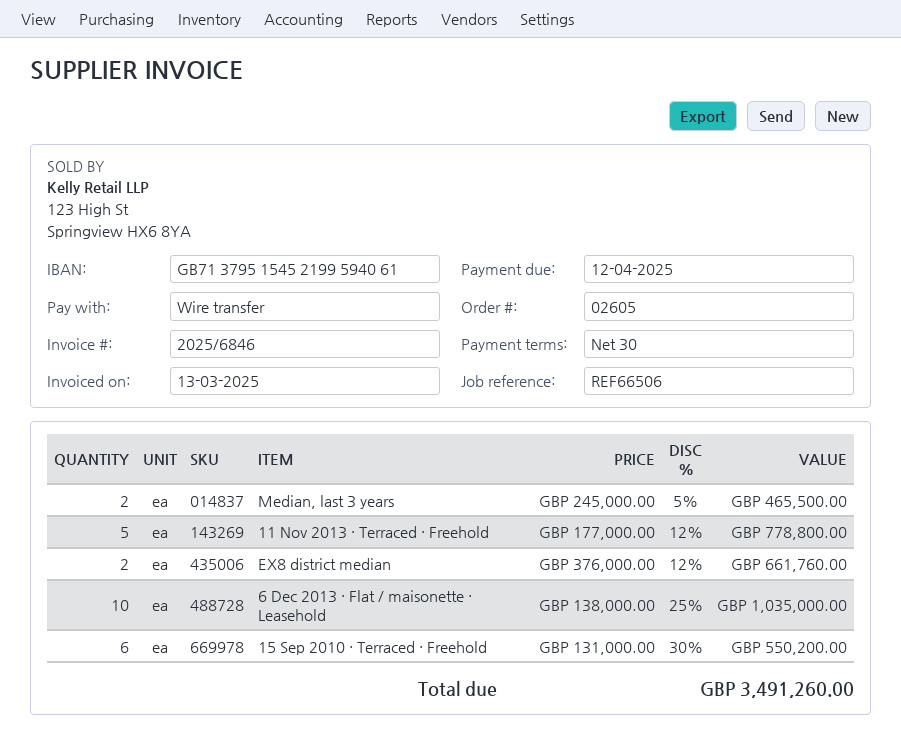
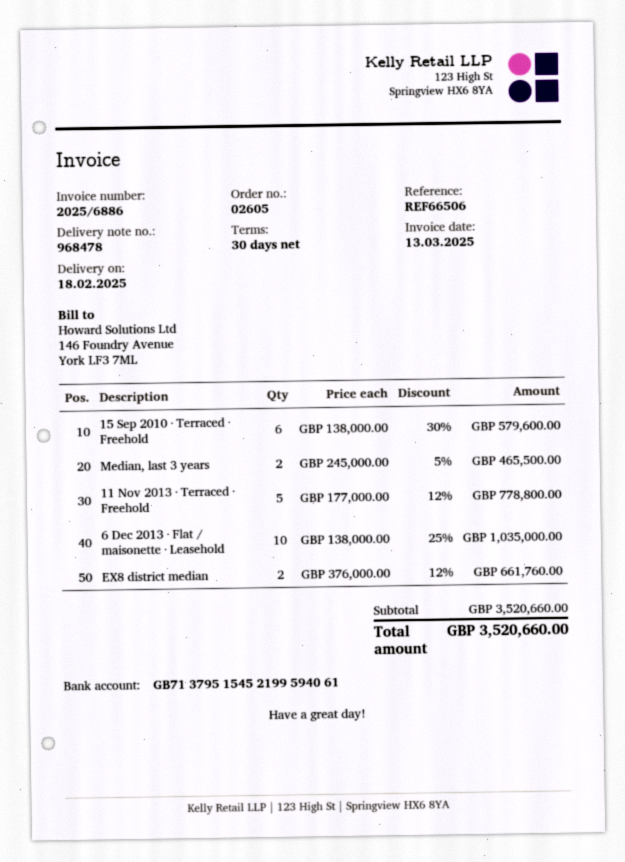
invoice number: 2025/6846 -> 2025/6886
15 Sep 2010 · Terraced · Freehold: 6 x 131000.00 - 30% = 550200.00 -> 6 x 138000.00 - 30% = 579600.00
total: 3491260.00 -> 3520660.00

